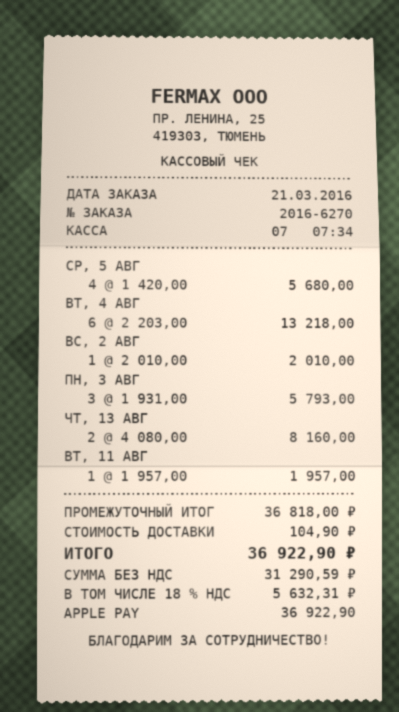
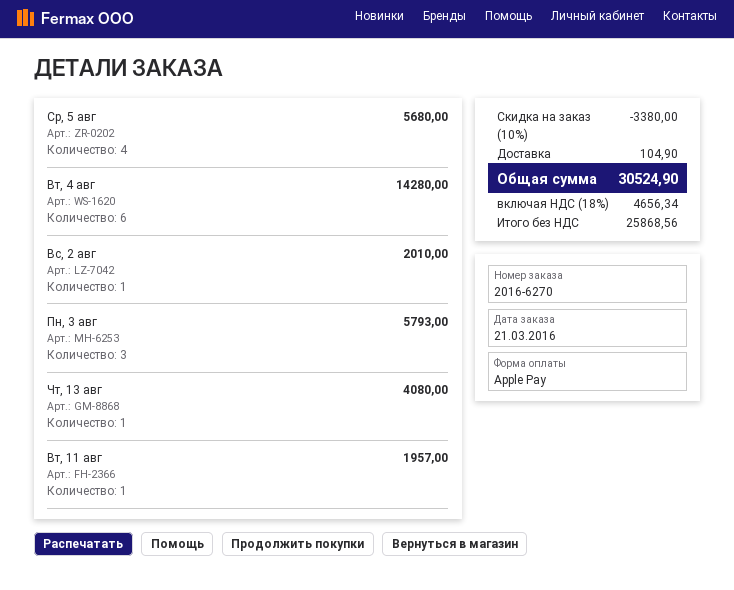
ВТ, 4 АВГ: 6 for 13218.00 -> 6 for 14280.00
ЧТ, 13 АВГ: 2 for 8160.00 -> 1 for 4080.00
discount: none -> 10% = 3380.00
net: 31290.59 -> 25868.56
tax: 18% = 5632.31 -> 18% = 4656.34
total: 36922.90 -> 30524.90

